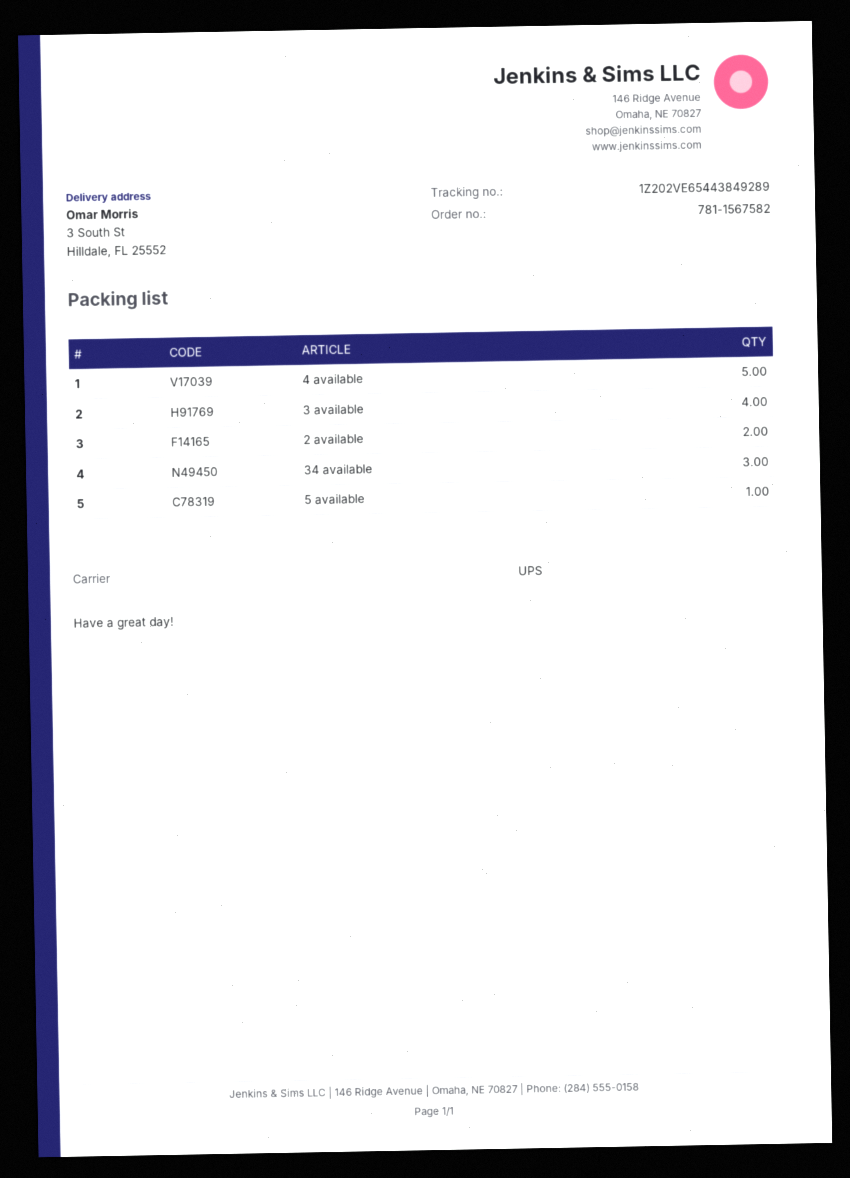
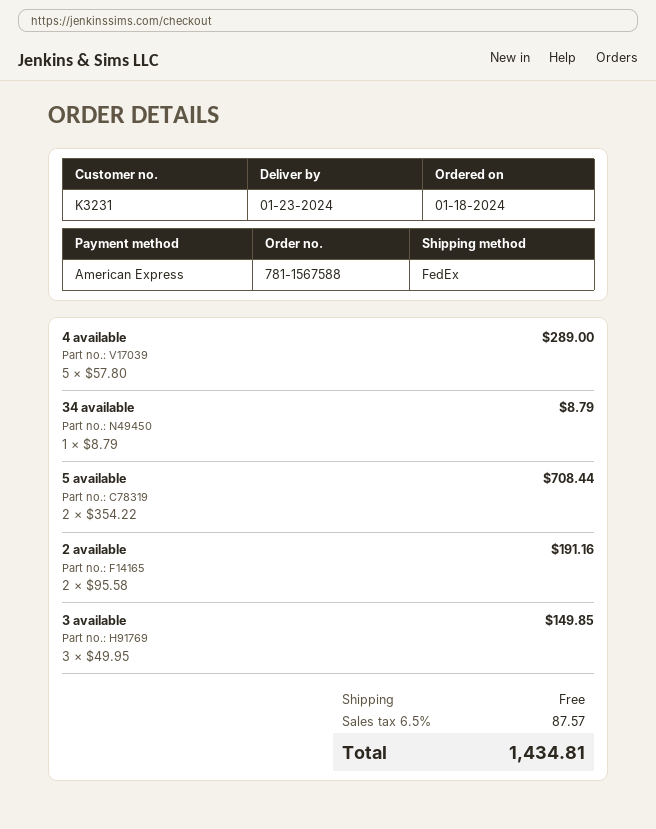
order number: 781-1567582 -> 781-1567588
shipping method: UPS -> FedEx
3 available: 4 -> 3
34 available: 3 -> 1
5 available: 1 -> 2

